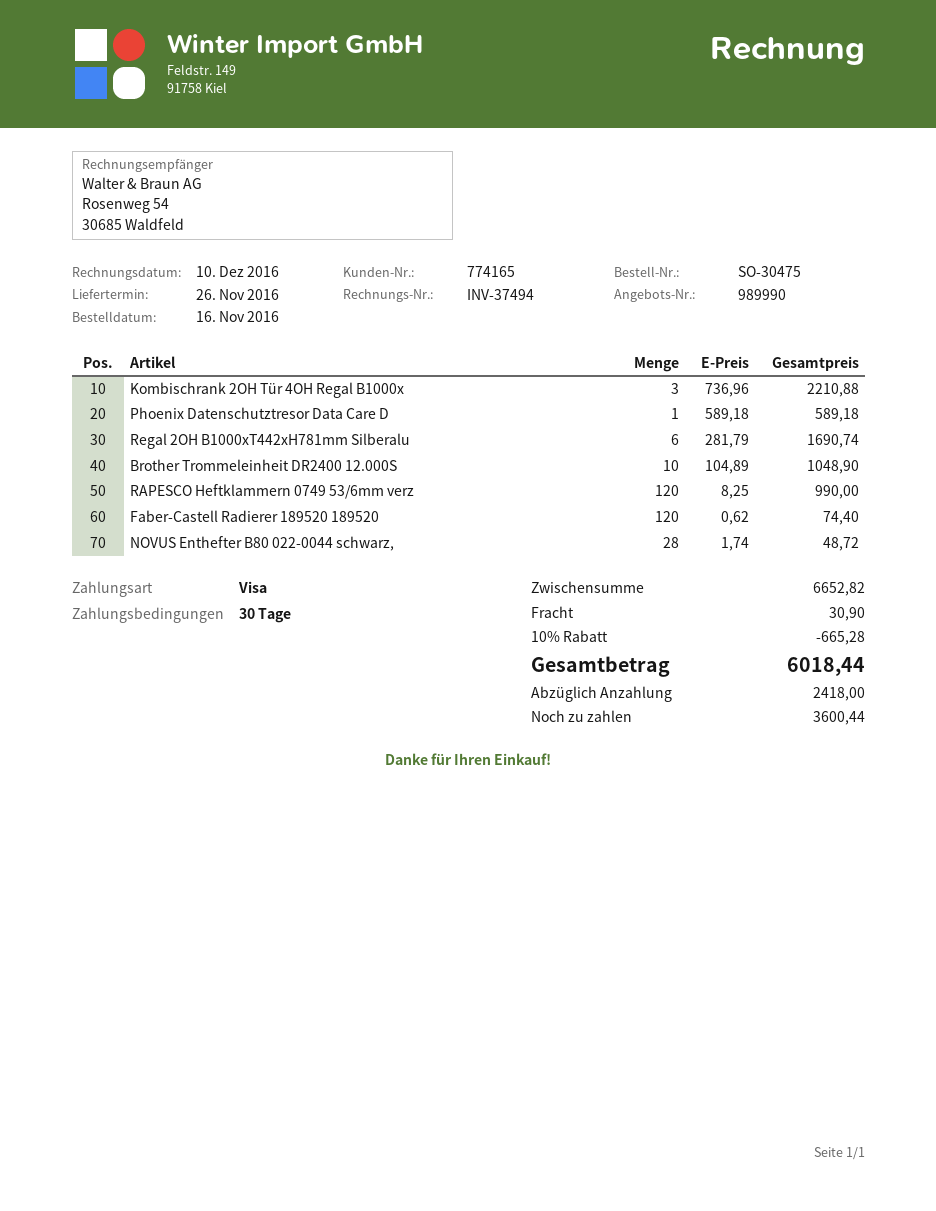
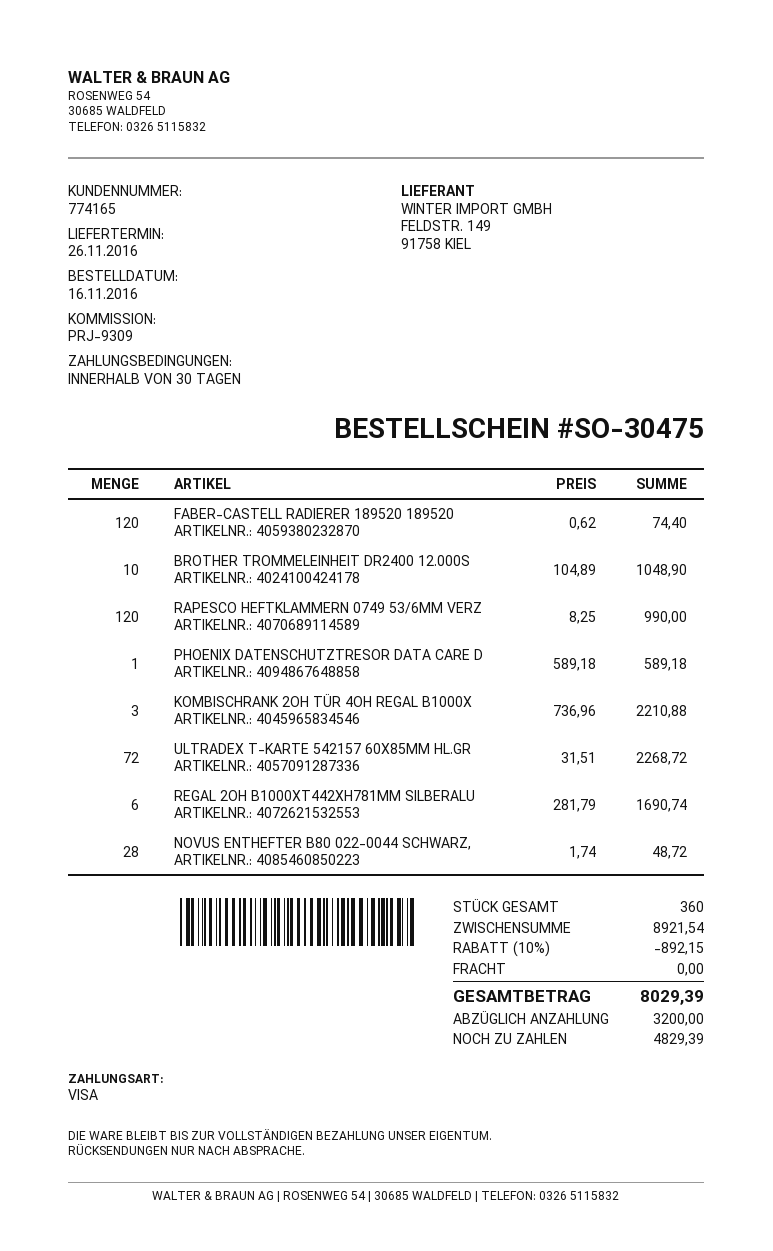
ULTRADEX T-KARTE 542157 60X85MM HL.GR: none -> 72 x 31.51 = 2268.72
subtotal: 6652.82 -> 8921.54
discount: 10% = 665.28 -> 10% = 892.15
shipping: 30.90 -> 0.00
total: 6018.44 -> 8029.39
deposit: 2418.00 -> 3200.00
balance: 3600.44 -> 4829.39

